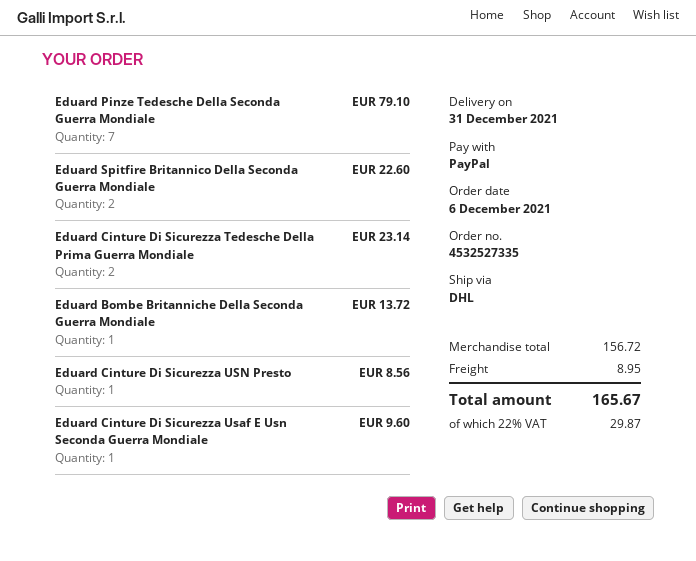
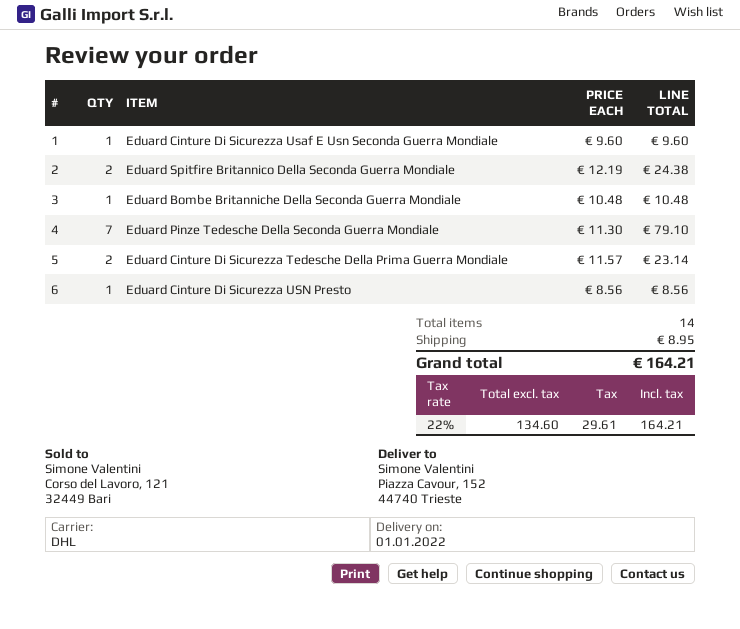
delivery date: 2021-12-31 -> 2022-01-01
Eduard Spitfire Britannico Della Seconda Guerra Mondiale: 2 for 22.60 -> 2 for 24.38
Eduard Bombe Britanniche Della Seconda Guerra Mondiale: 1 for 13.72 -> 1 for 10.48
tax: 22% = 29.87 -> 22% = 29.61
total: 165.67 -> 164.21

